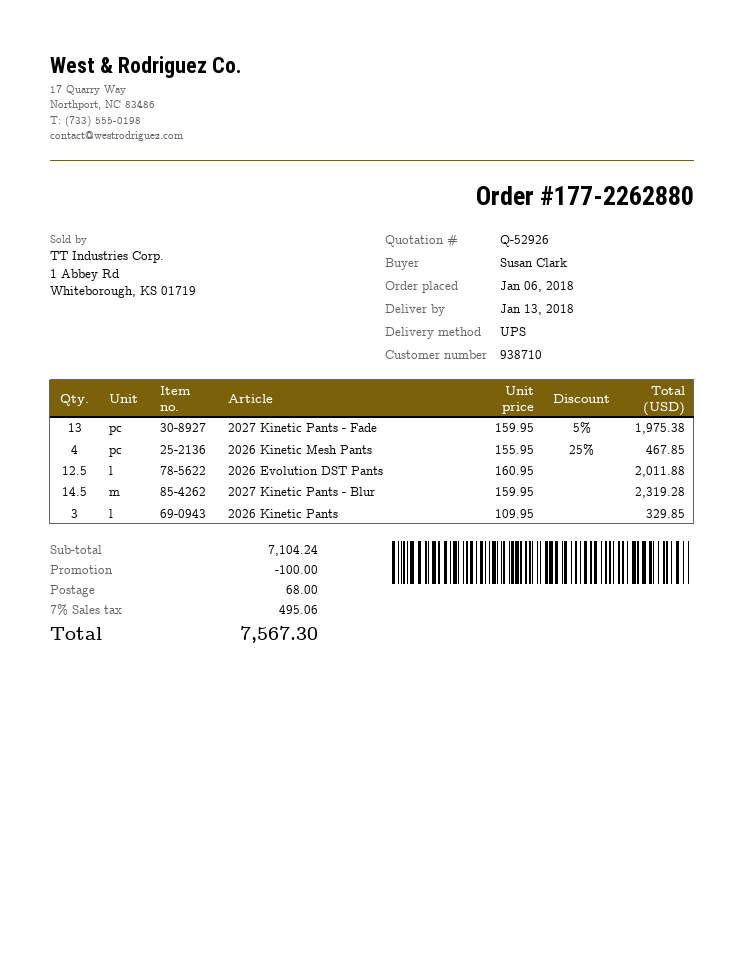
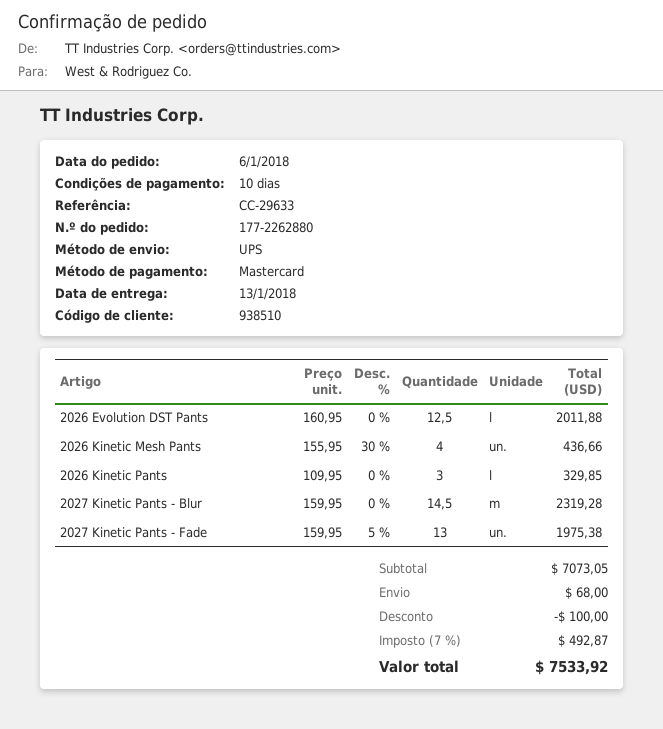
customer number: 938710 -> 938510
2026 Kinetic Mesh Pants: 4 x 155.95 - 25% = 467.85 -> 4 x 155.95 - 30% = 436.66
subtotal: 7104.24 -> 7073.05
tax: 7% = 495.06 -> 7% = 492.87
total: 7567.30 -> 7533.92

